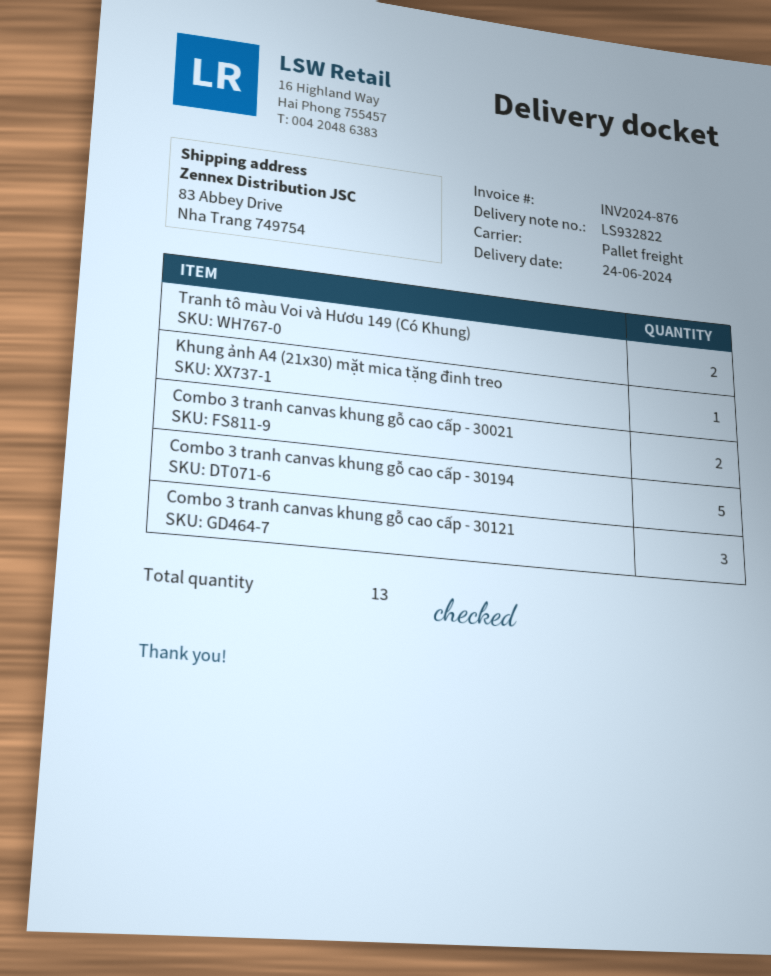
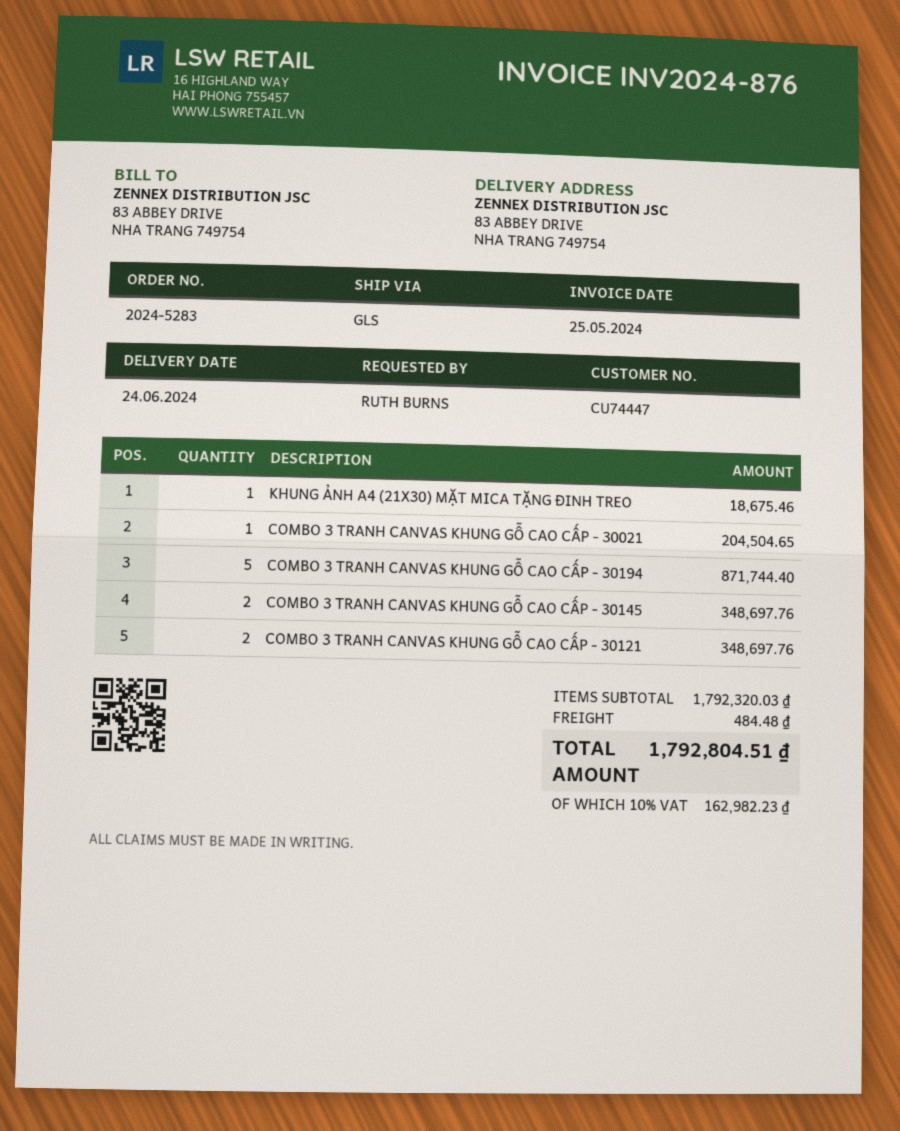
shipping method: pallet freight -> GLS
Tranh tô màu Voi và Hươu 149 (Có Khung): 2 -> none
Combo 3 tranh canvas khung gỗ cao cấp - 30021: 2 -> 1
Combo 3 tranh canvas khung gỗ cao cấp - 30121: 3 -> 2
COMBO 3 TRANH CANVAS KHUNG GỖ CAO CẤP - 30145: none -> 2

